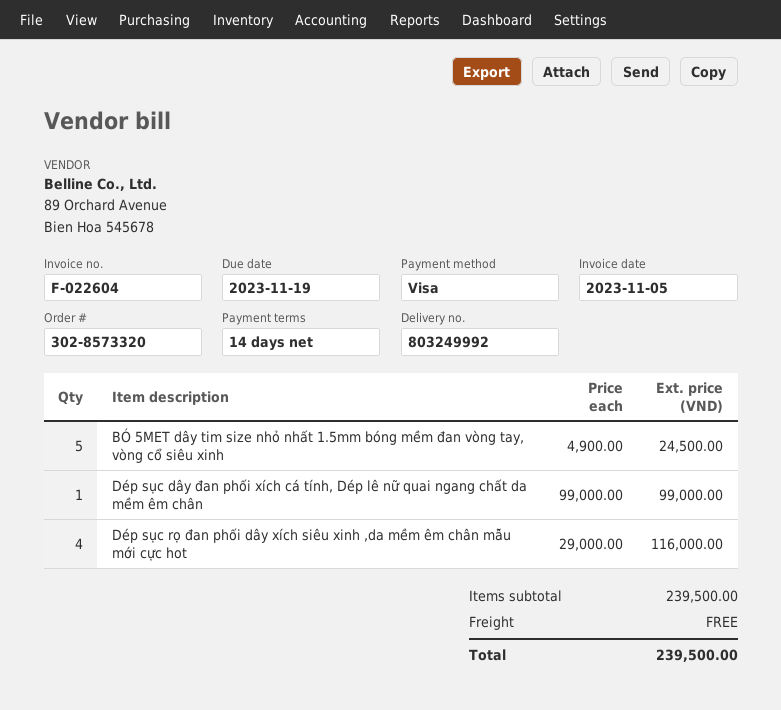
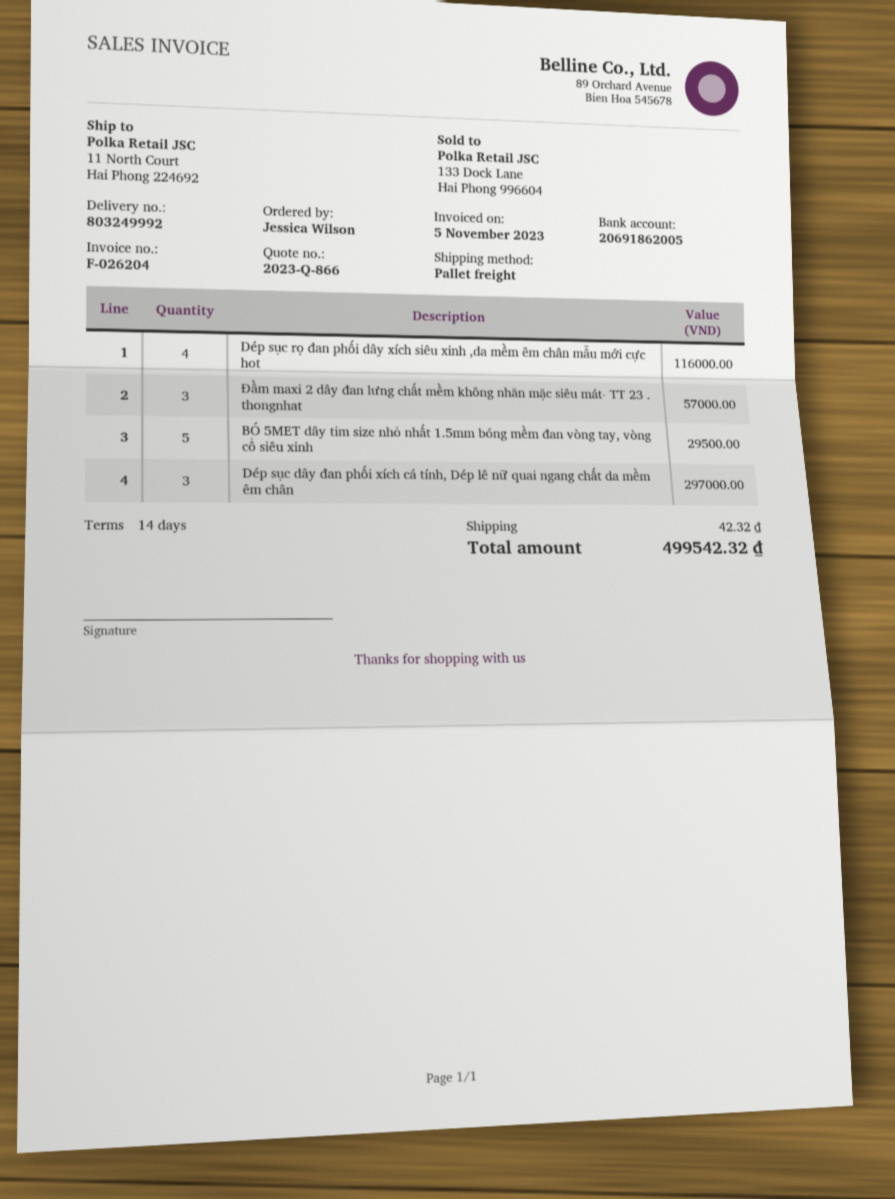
invoice number: F-022604 -> F-026204
BÓ 5MET dây tim size nhỏ nhất 1.5mm bóng mềm đan vòng tay, vòng cổ siêu xinh: 5 for 24500.00 -> 5 for 29500.00
Dép sục dây đan phối xích cá tính, Dép lê nữ quai ngang chất da mềm êm chân: 1 for 99000.00 -> 3 for 297000.00
Đầm maxi 2 dây đan lưng chất mềm không nhăn mặc siêu mát- TT 23 . thongnhat: none -> 3 for 57000.00
shipping: 0.00 -> 42.32
total: 239500.00 -> 499542.32

